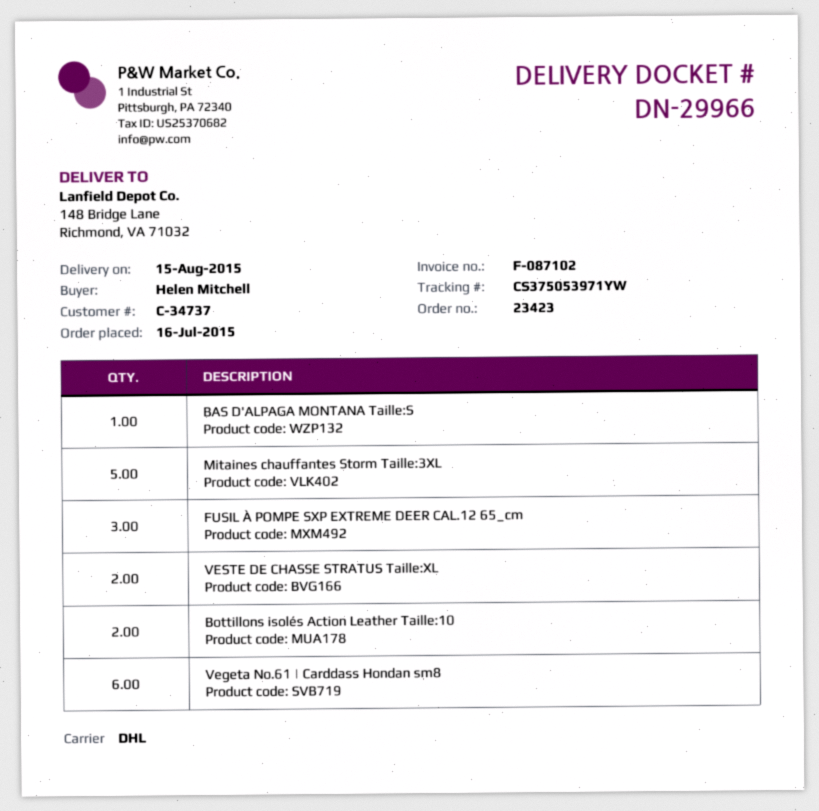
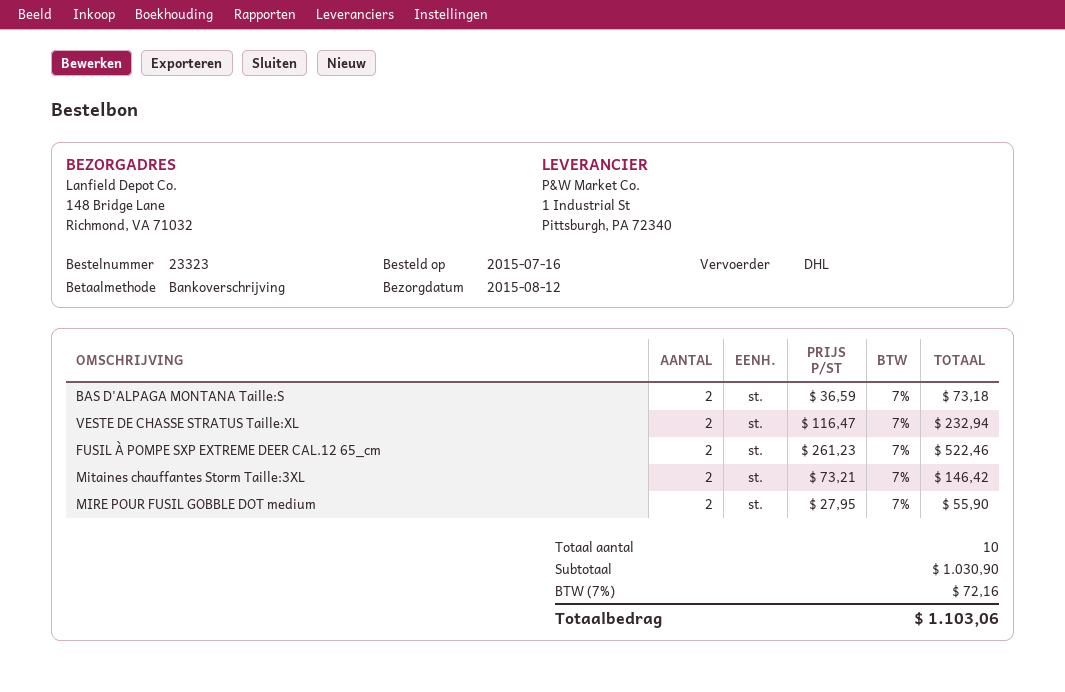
order number: 23423 -> 23323
delivery date: 2015-08-15 -> 2015-08-12
BAS D'ALPAGA MONTANA Taille:S: 1 -> 2
Mitaines chauffantes Storm Taille:3XL: 5 -> 2
FUSIL À POMPE SXP EXTREME DEER CAL.12 65_cm: 3 -> 2
Bottillons isolés Action Leather Taille:10: 2 -> none
Vegeta No.61 | Carddass Hondan sm8: 6 -> none
MIRE POUR FUSIL GOBBLE DOT medium: none -> 2

